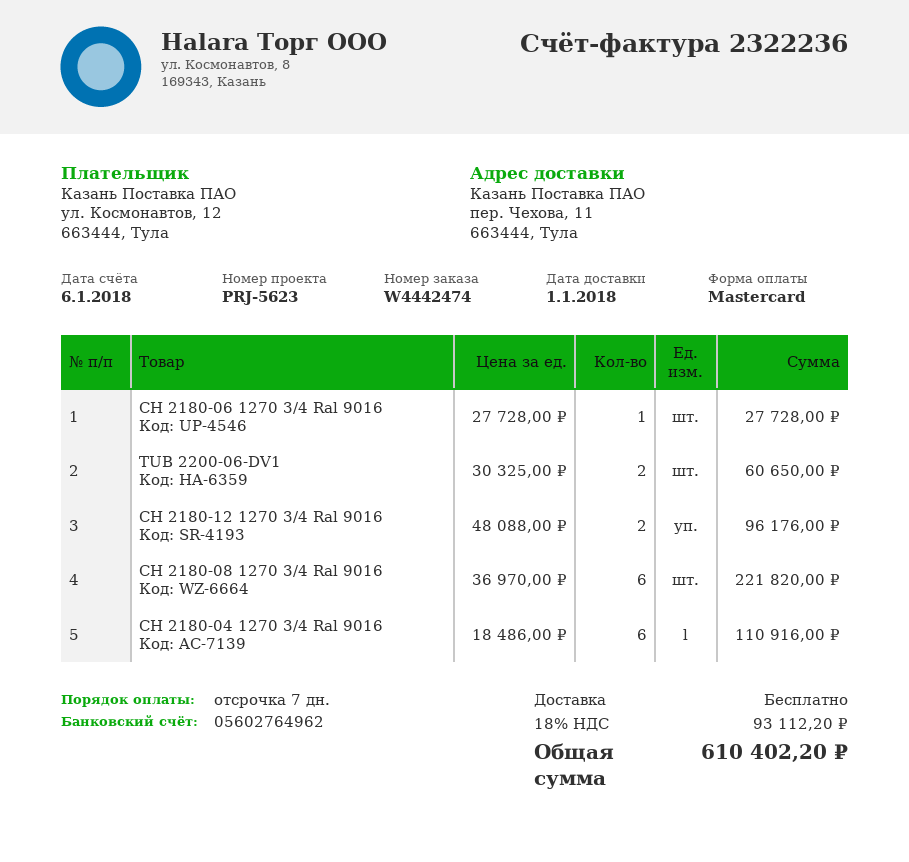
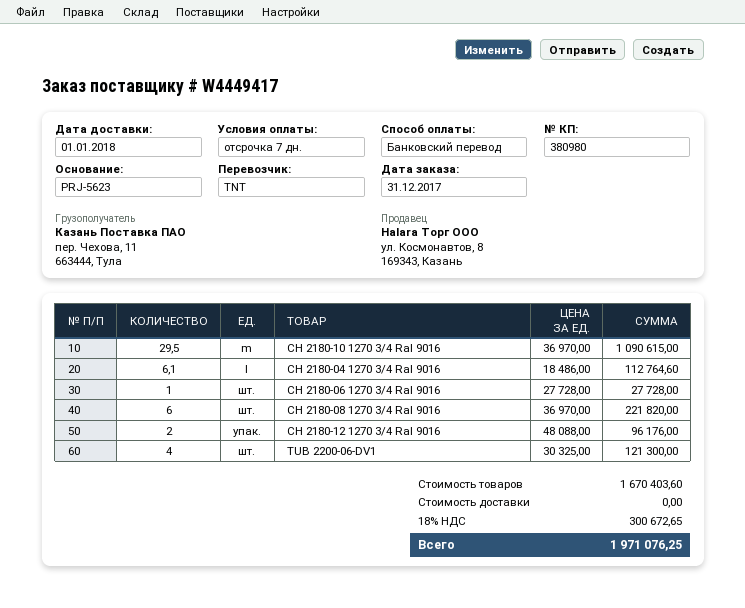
order number: W4442474 -> W4449417
payment method: Mastercard -> bank transfer
TUB 2200-06-DV1: 2 x 30325.00 = 60650.00 -> 4 x 30325.00 = 121300.00
CH 2180-04 1270 3/4 Ral 9016: 6 x 18486.00 = 110916.00 -> 6.1 x 18486.00 = 112764.60
CH 2180-10 1270 3/4 Ral 9016: none -> 29.5 x 36970.00 = 1090615.00
tax: 18% = 93112.20 -> 18% = 300672.65
total: 610402.20 -> 1971076.25

